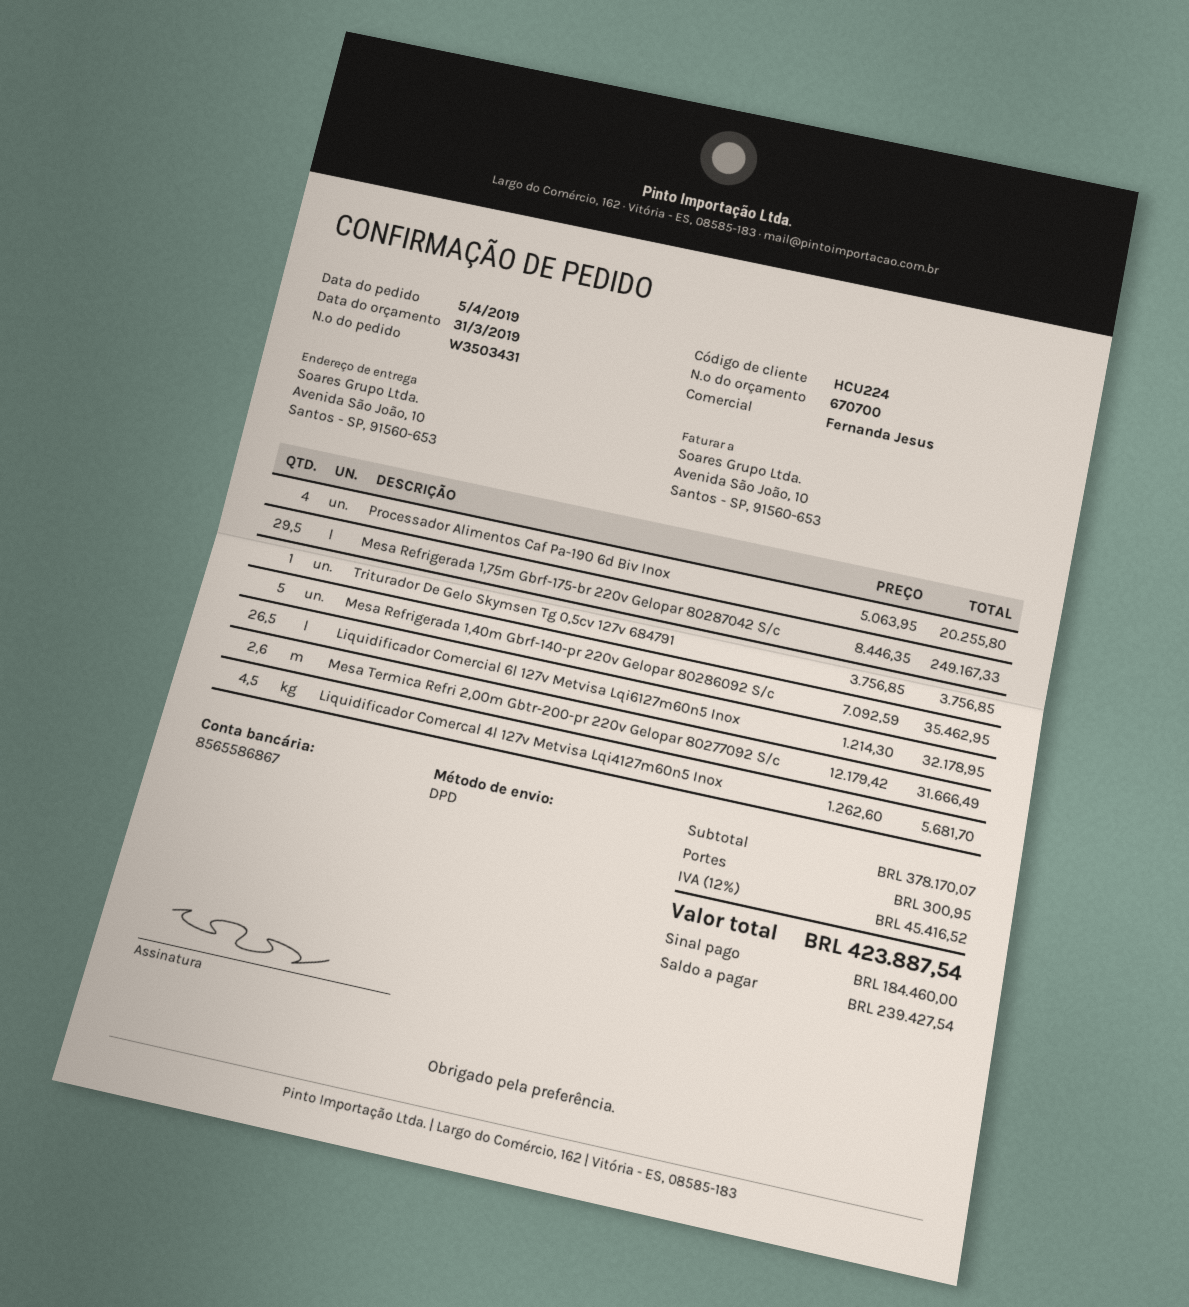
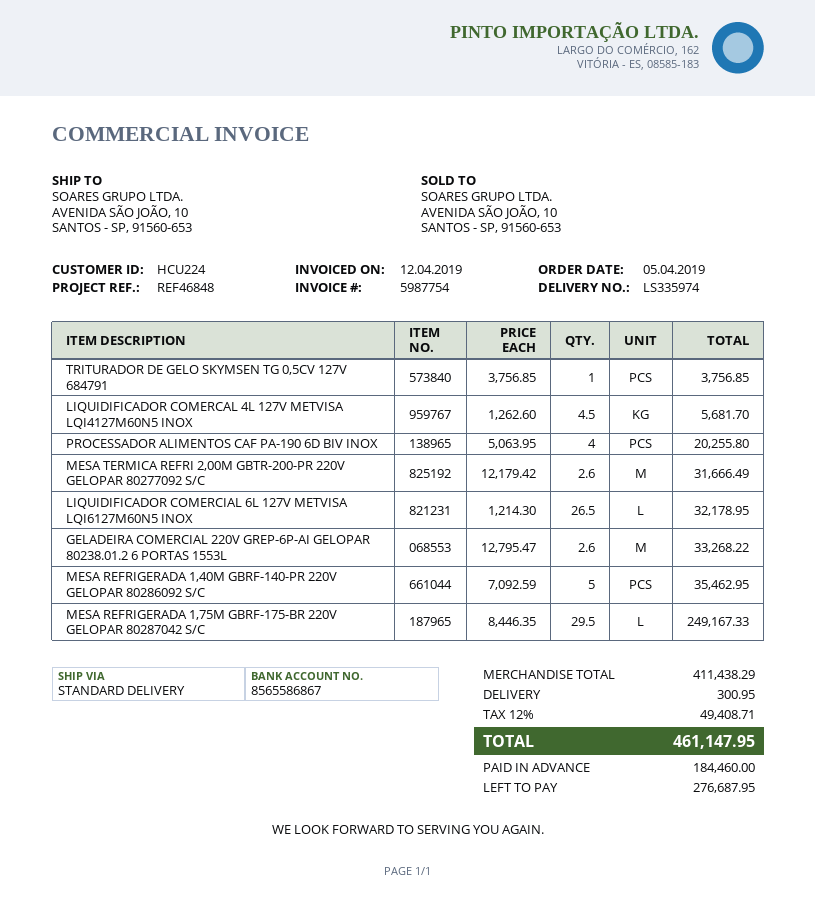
shipping method: DPD -> standard
GELADEIRA COMERCIAL 220V GREP-6P-AI GELOPAR 80238.01.2 6 PORTAS 1553L: none -> 2.6 x 12795.47 = 33268.22
subtotal: 378170.07 -> 411438.29
tax: 12% = 45416.52 -> 12% = 49408.71
total: 423887.54 -> 461147.95
balance: 239427.54 -> 276687.95

